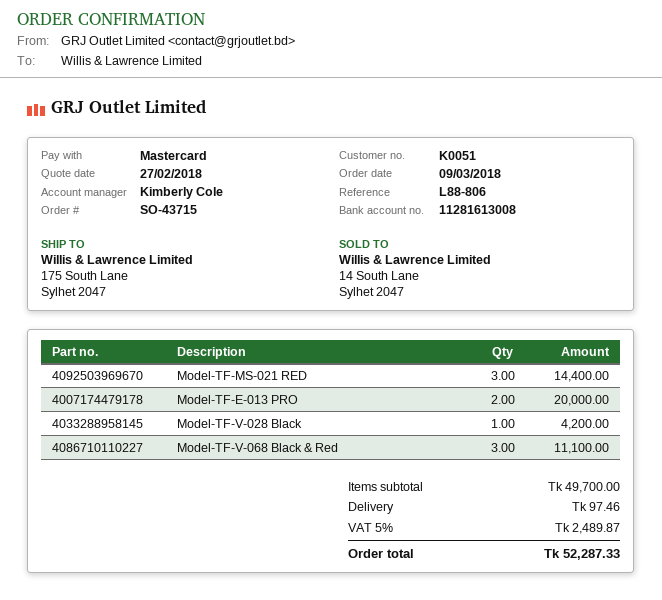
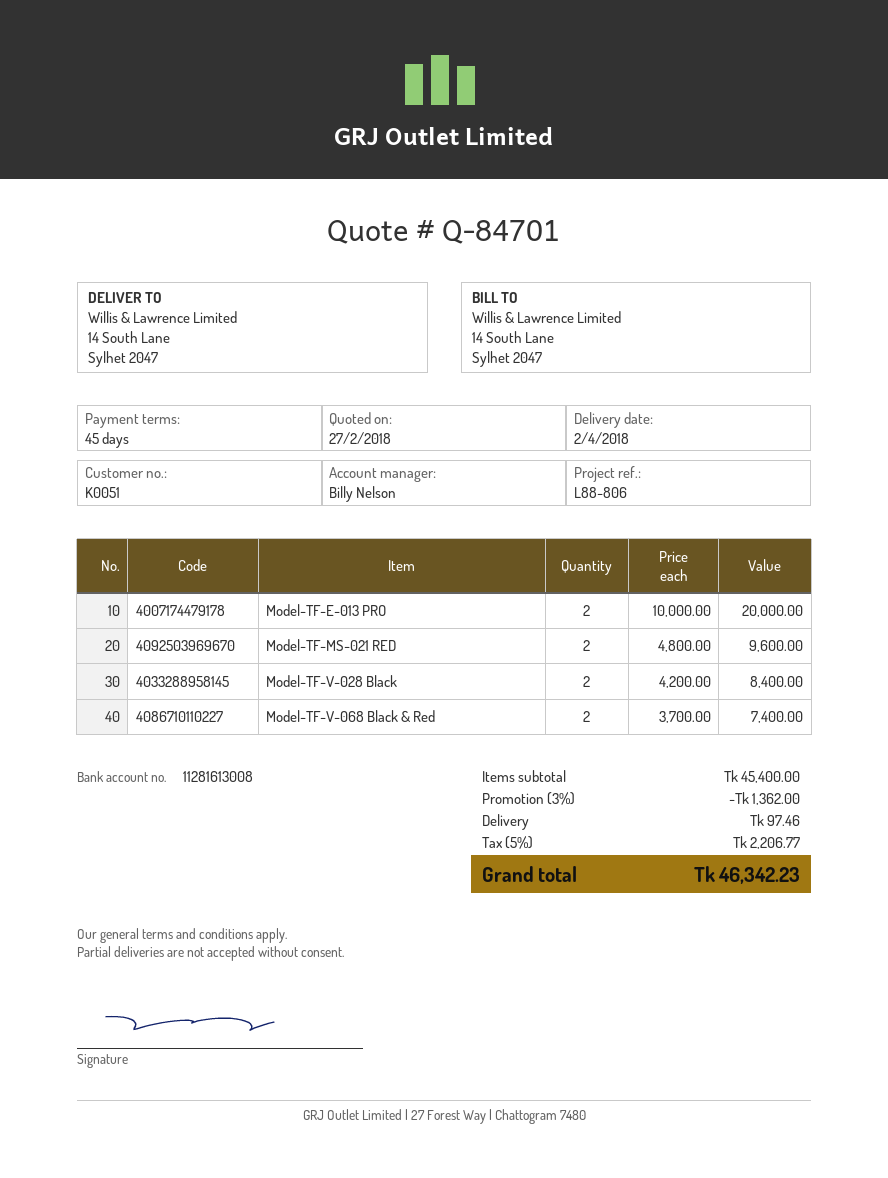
sales rep: Kimberly Cole -> Billy Nelson
ship to: 175 South Lane, Sylhet 2047 -> 14 South Lane, Sylhet 2047
Model-TF-MS-021 RED: 3 for 14400.00 -> 2 for 9600.00
Model-TF-V-028 Black: 1 for 4200.00 -> 2 for 8400.00
Model-TF-V-068 Black & Red: 3 for 11100.00 -> 2 for 7400.00
subtotal: 49700.00 -> 45400.00
discount: none -> 3% = 1362.00
tax: 5% = 2489.87 -> 5% = 2206.77
total: 52287.33 -> 46342.23

